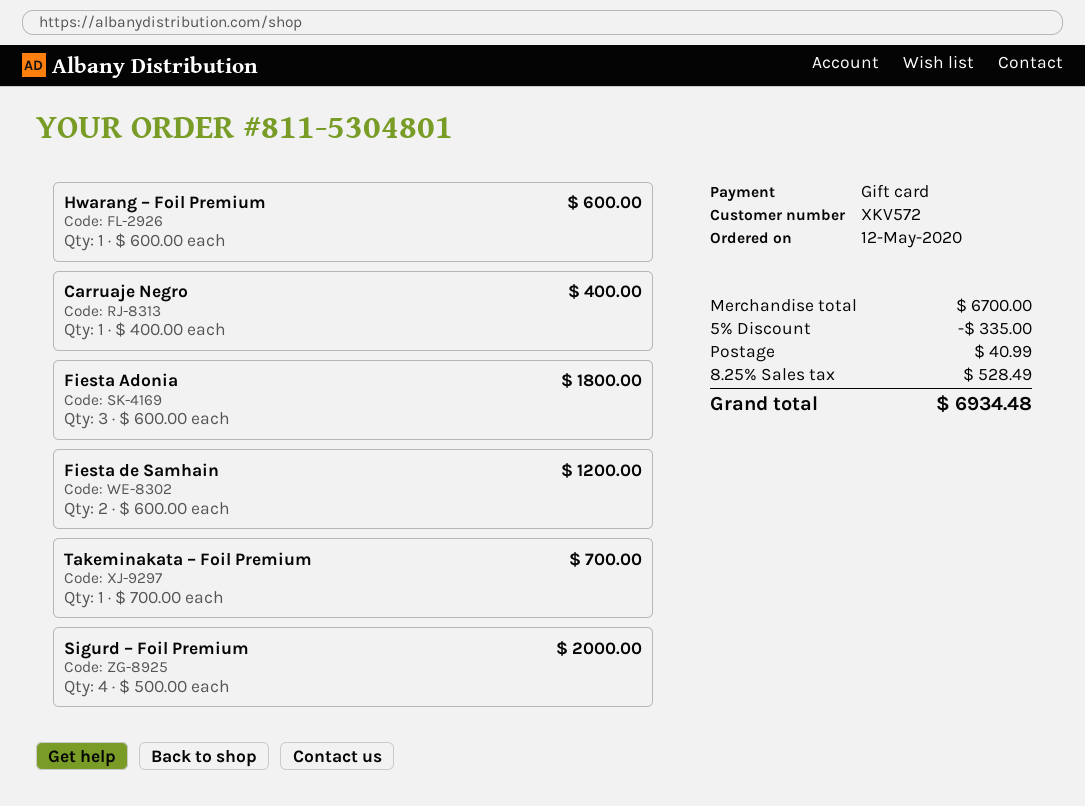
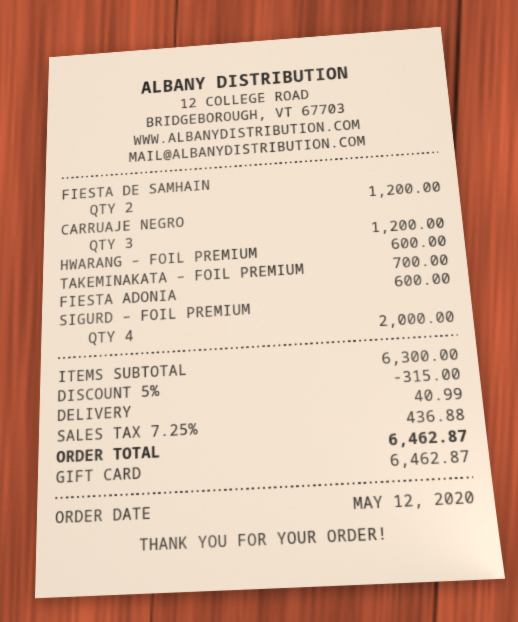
Carruaje Negro: 1 for 400.00 -> 3 for 1200.00
Fiesta Adonia: 3 for 1800.00 -> 1 for 600.00
subtotal: 6700.00 -> 6300.00
discount: 5% = 335.00 -> 5% = 315.00
tax: 8.25% = 528.49 -> 7.25% = 436.88
total: 6934.48 -> 6462.87

